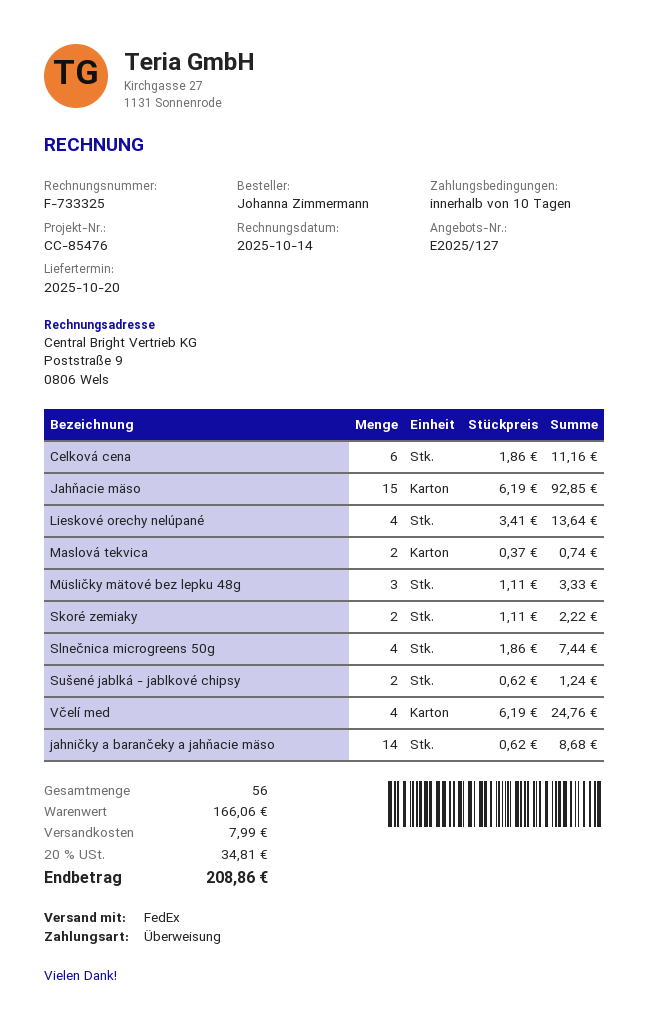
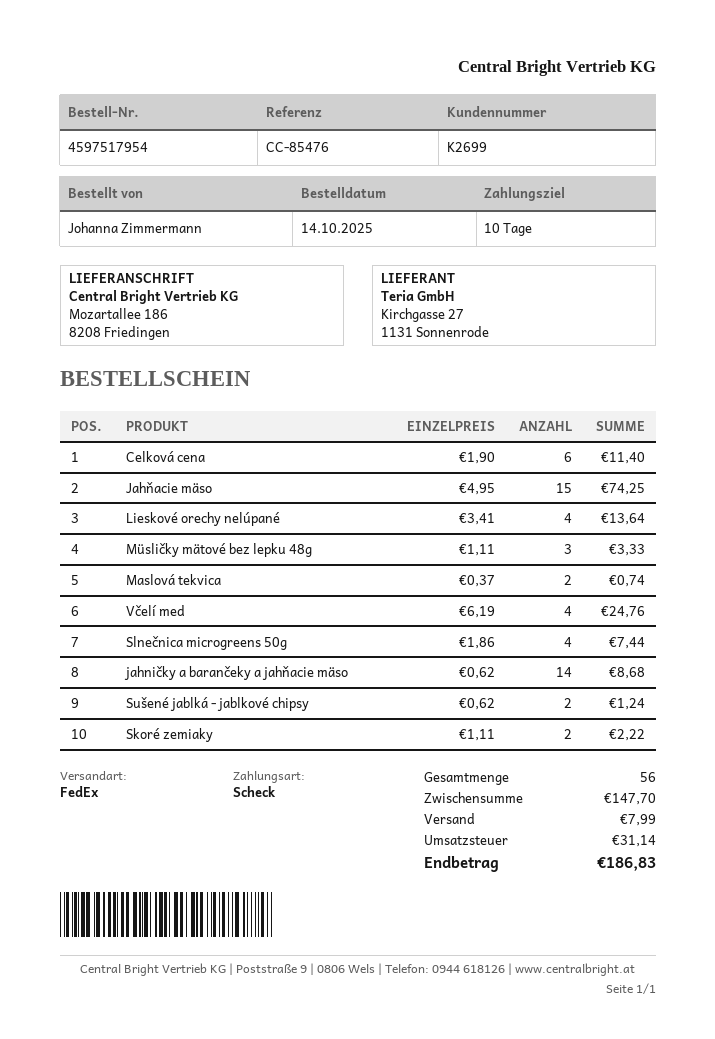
payment method: bank transfer -> cheque
Celková cena: 6 x 1.86 = 11.16 -> 6 x 1.90 = 11.40
Jahňacie mäso: 15 x 6.19 = 92.85 -> 15 x 4.95 = 74.25
subtotal: 166.06 -> 147.70
tax: 34.81 -> 31.14
total: 208.86 -> 186.83

